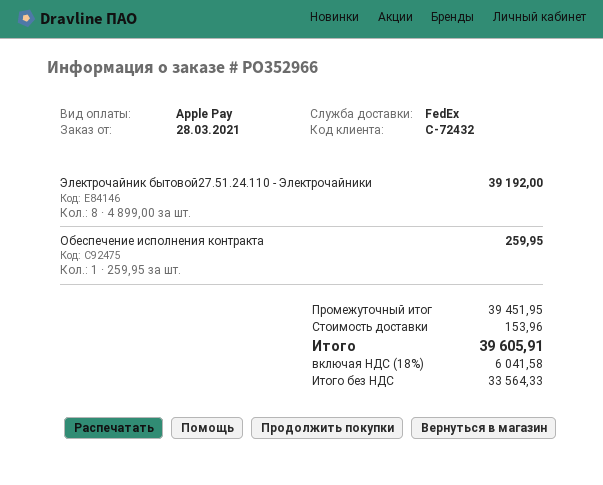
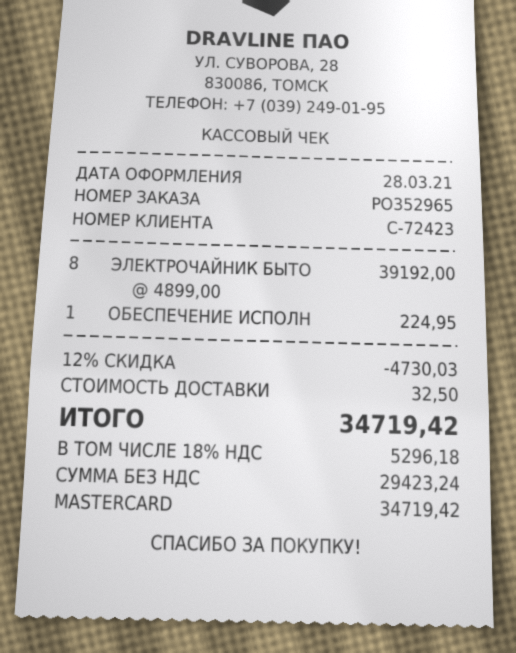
order number: PO352966 -> PO352965
customer number: C-72432 -> C-72423
payment method: Apple Pay -> Mastercard
Обеспечение исполнения контракта: 1 x 259.95 = 259.95 -> 1 x 224.95 = 224.95
discount: none -> 12% = 4730.03
shipping: 153.96 -> 32.50
net: 33564.33 -> 29423.24
tax: 18% = 6041.58 -> 18% = 5296.18
total: 39605.91 -> 34719.42

